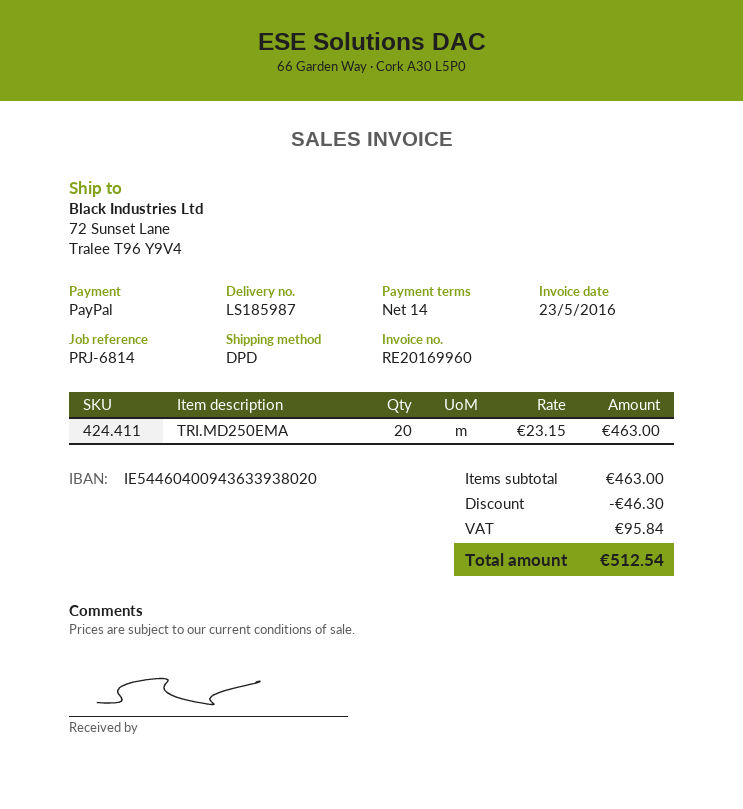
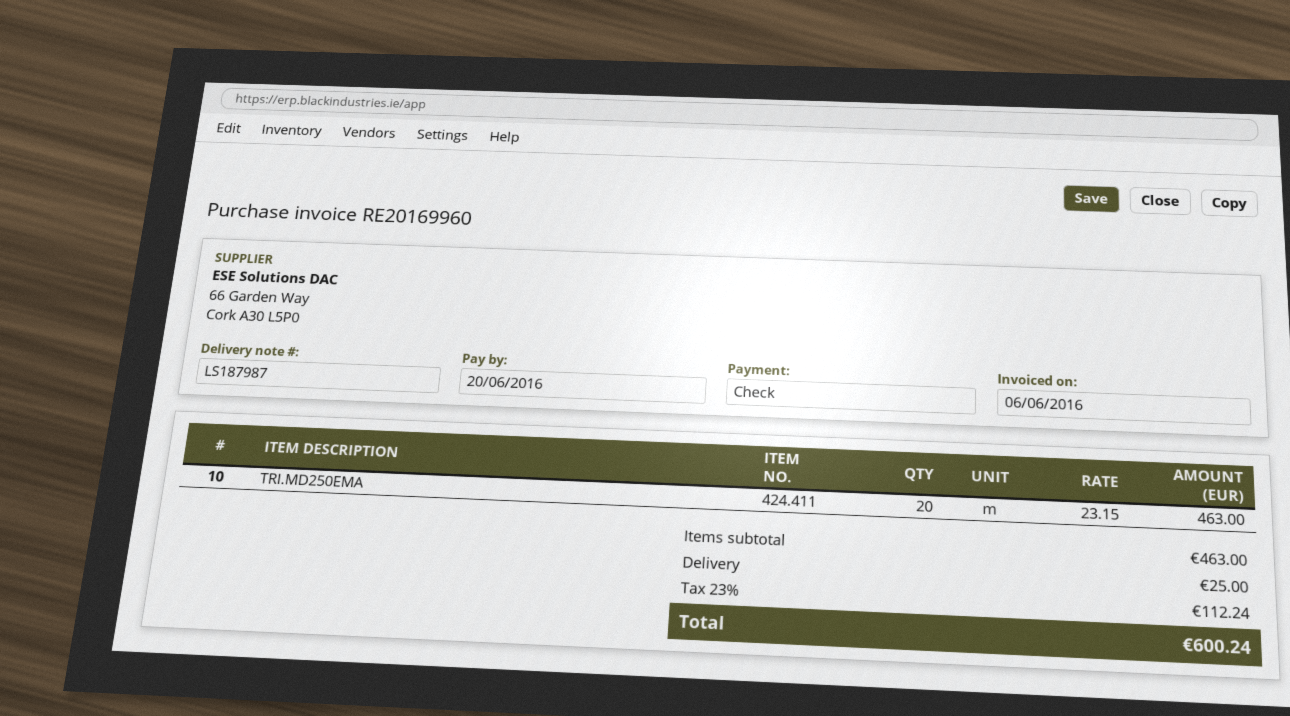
delivery note number: LS185987 -> LS187987
invoice date: 2016-05-23 -> 2016-06-06
payment method: PayPal -> cheque
discount: 46.30 -> none
shipping: none -> 25.00
tax: 95.84 -> 112.24
total: 512.54 -> 600.24

